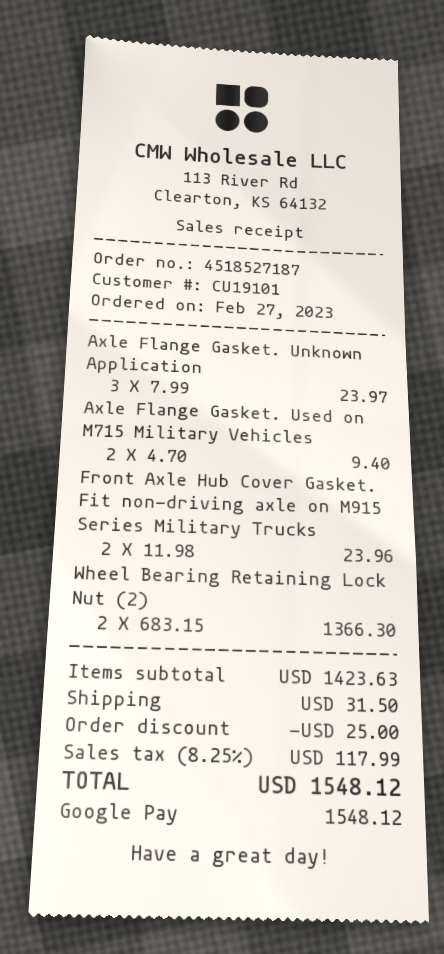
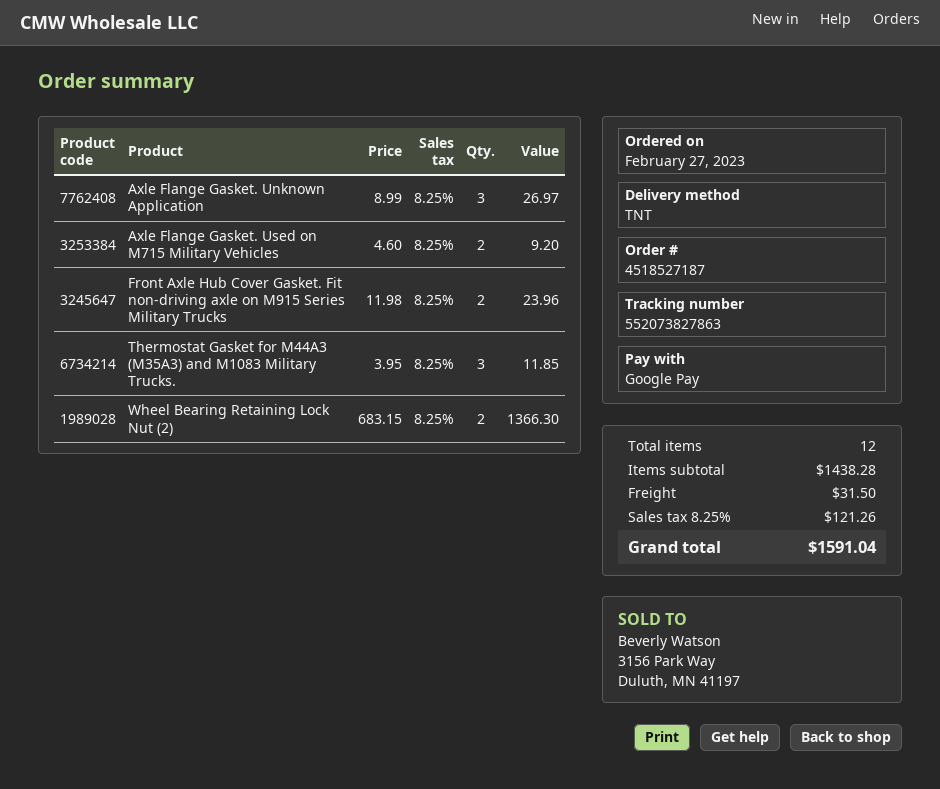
Axle Flange Gasket. Unknown Application: 3 x 7.99 = 23.97 -> 3 x 8.99 = 26.97
Axle Flange Gasket. Used on M715 Military Vehicles: 2 x 4.70 = 9.40 -> 2 x 4.60 = 9.20
Thermostat Gasket for M44A3 (M35A3) and M1083 Military Trucks.: none -> 3 x 3.95 = 11.85
subtotal: 1423.63 -> 1438.28
discount: 25.00 -> none
tax: 8.25% = 117.99 -> 8.25% = 121.26
total: 1548.12 -> 1591.04

